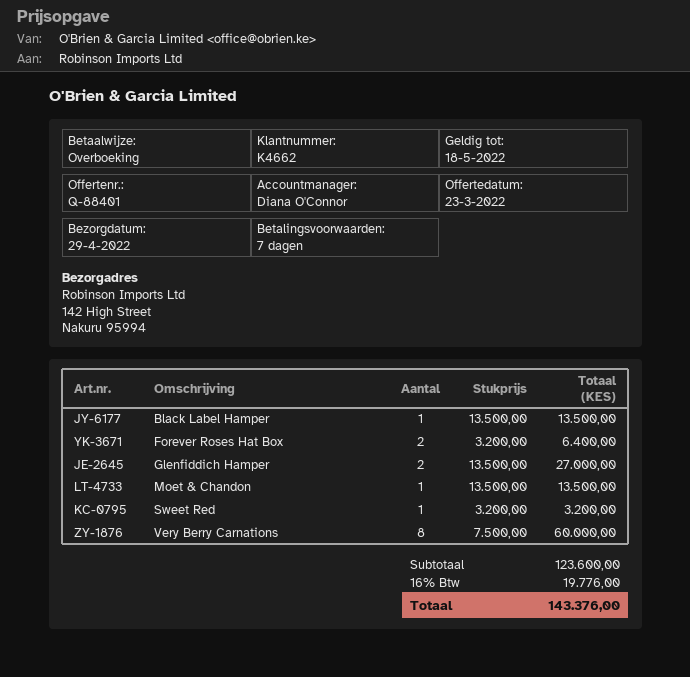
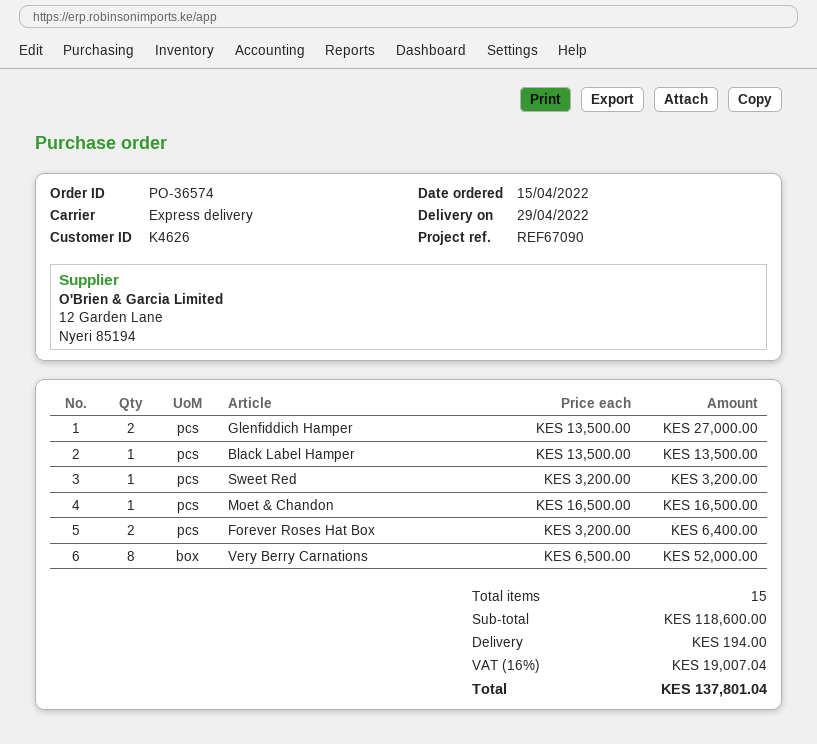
customer number: K4662 -> K4626
Moet & Chandon: 1 x 13500.00 = 13500.00 -> 1 x 16500.00 = 16500.00
Very Berry Carnations: 8 x 7500.00 = 60000.00 -> 8 x 6500.00 = 52000.00
subtotal: 123600.00 -> 118600.00
shipping: none -> 194.00
tax: 16% = 19776.00 -> 16% = 19007.04
total: 143376.00 -> 137801.04

